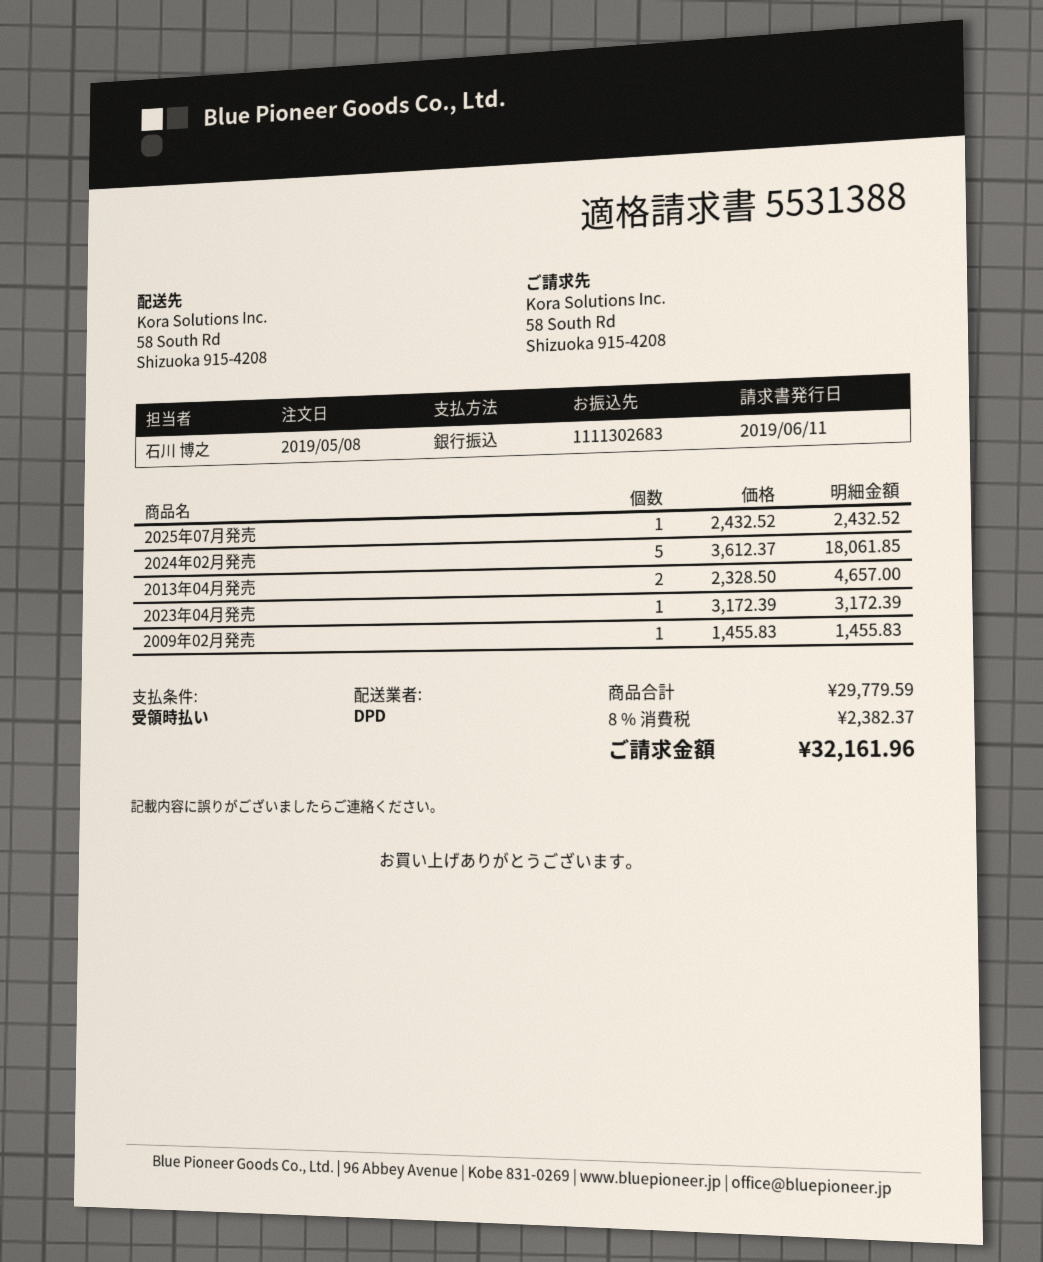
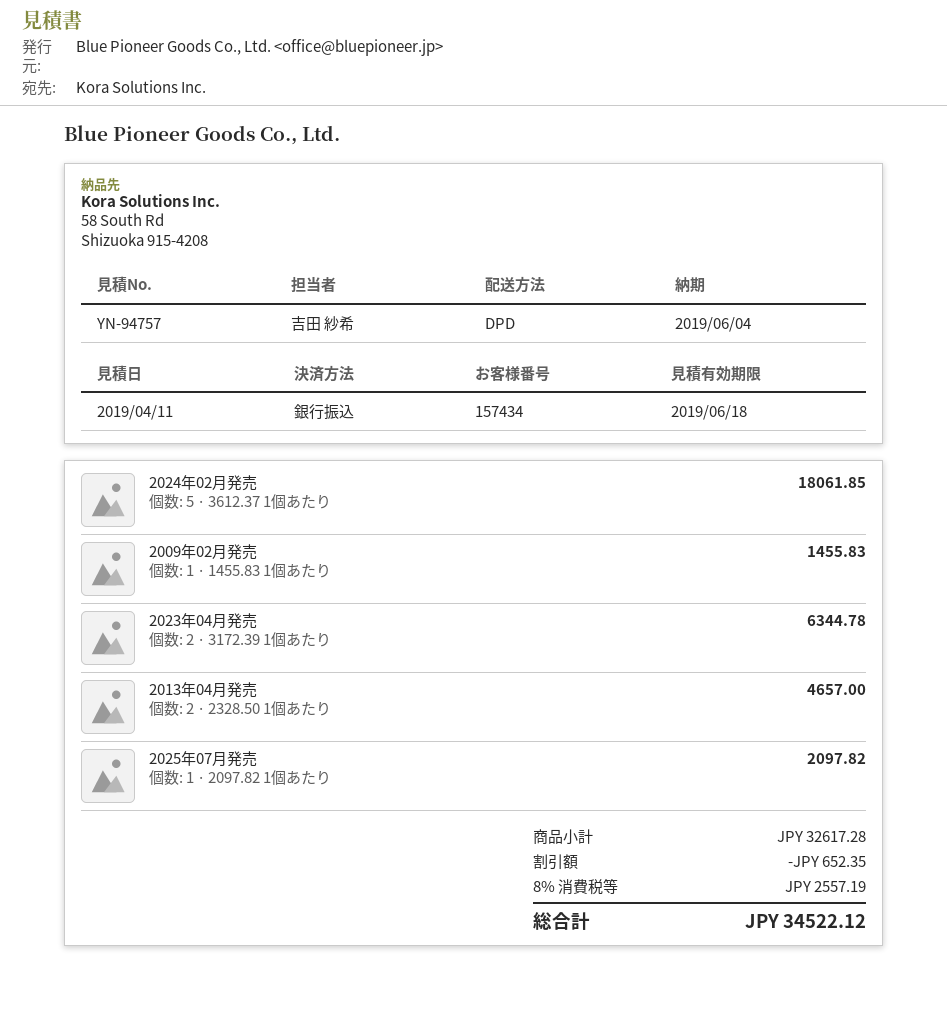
sales rep: 石川 博之 -> 吉田 紗希
2025年07月発売: 1 x 2432.52 = 2432.52 -> 1 x 2097.82 = 2097.82
2023年04月発売: 1 x 3172.39 = 3172.39 -> 2 x 3172.39 = 6344.78
subtotal: 29779.59 -> 32617.28
discount: none -> 652.35
tax: 8% = 2382.37 -> 8% = 2557.19
total: 32161.96 -> 34522.12

